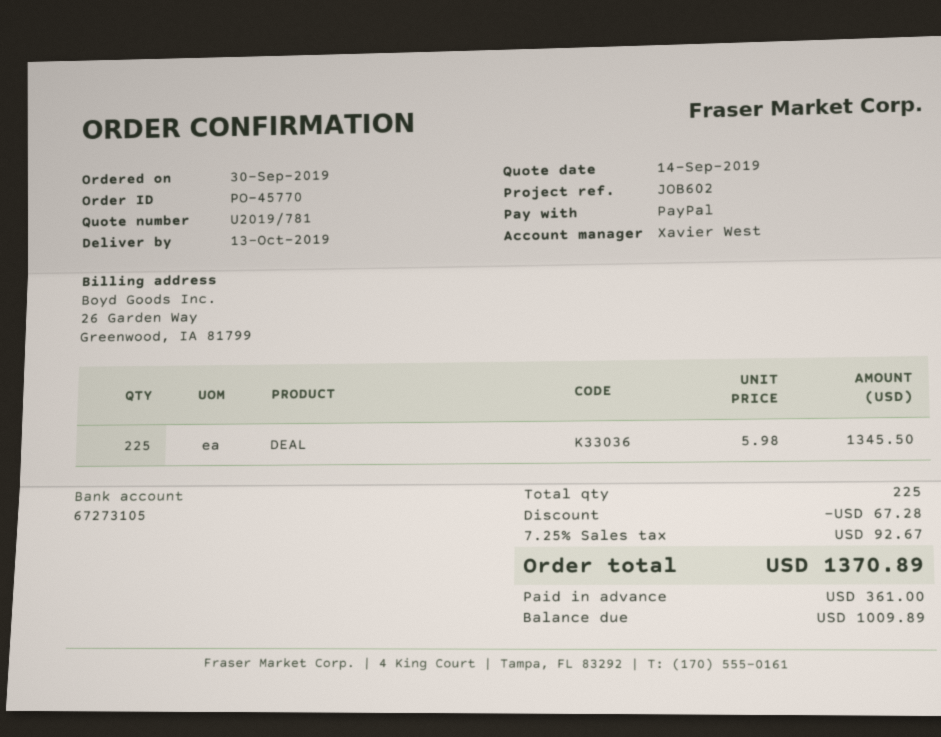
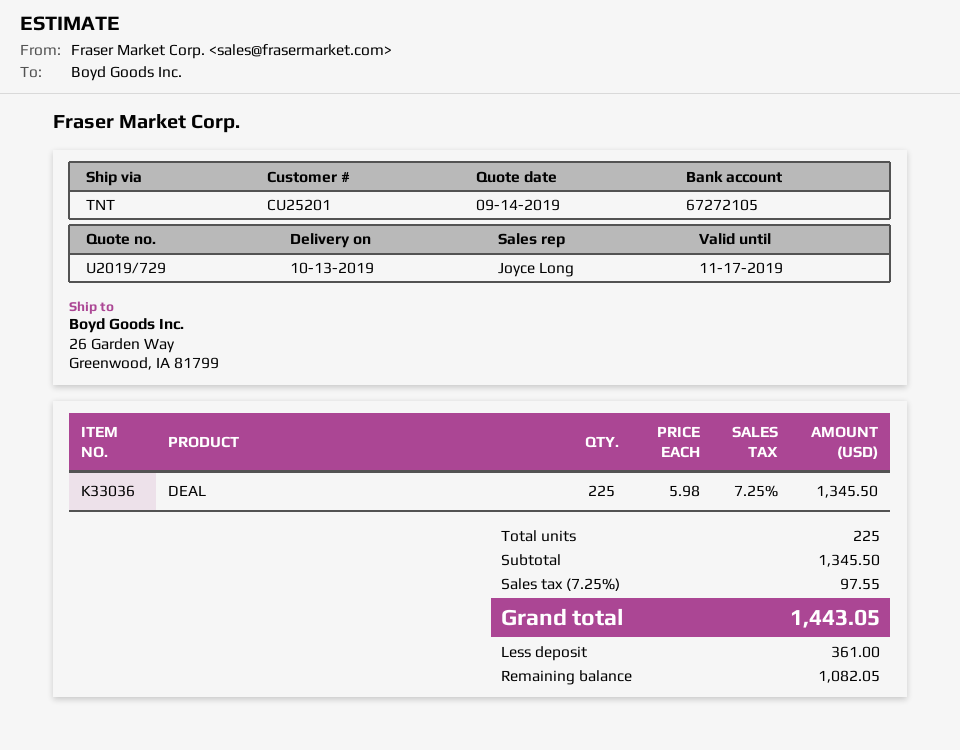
quote number: U2019/781 -> U2019/729
sales rep: Xavier West -> Joyce Long
bank account: 67273105 -> 67272105
discount: 67.28 -> none
tax: 7.25% = 92.67 -> 7.25% = 97.55
total: 1370.89 -> 1443.05
balance: 1009.89 -> 1082.05

